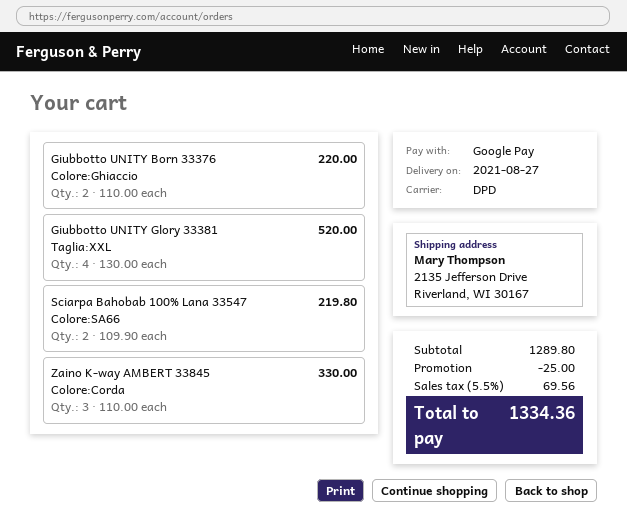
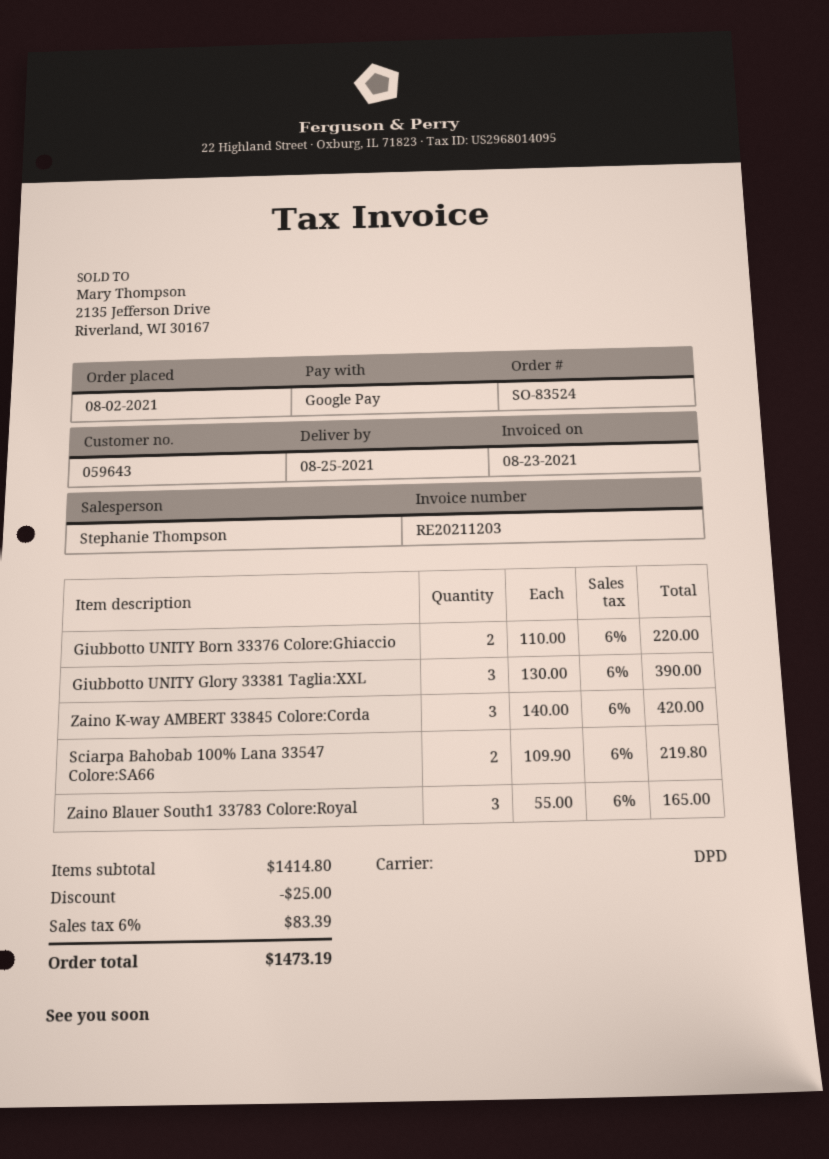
delivery date: 2021-08-27 -> 2021-08-25
Giubbotto UNITY Glory 33381 Taglia:XXL: 4 x 130.00 = 520.00 -> 3 x 130.00 = 390.00
Zaino K-way AMBERT 33845 Colore:Corda: 3 x 110.00 = 330.00 -> 3 x 140.00 = 420.00
Zaino Blauer South1 33783 Colore:Royal: none -> 3 x 55.00 = 165.00
subtotal: 1289.80 -> 1414.80
tax: 5.5% = 69.56 -> 6% = 83.39
total: 1334.36 -> 1473.19

